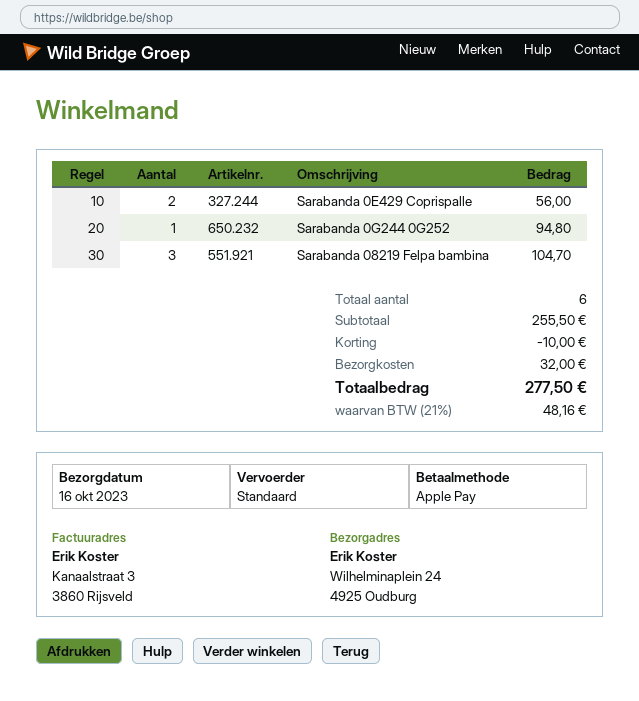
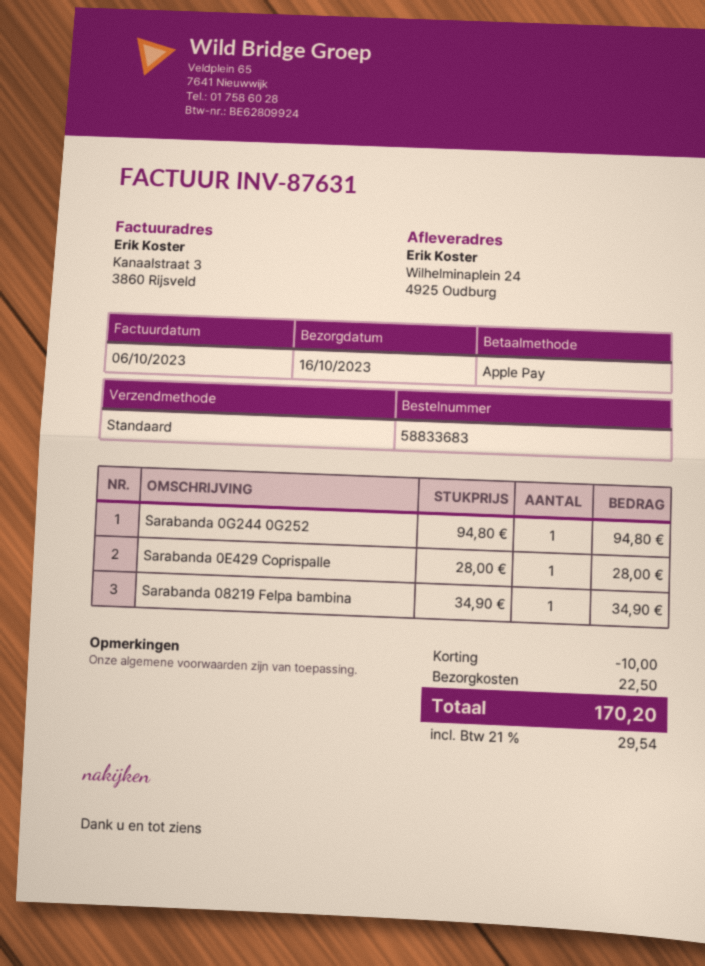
Sarabanda 0E429 Coprispalle: 2 for 56.00 -> 1 for 28.00
Sarabanda 08219 Felpa bambina: 3 for 104.70 -> 1 for 34.90
shipping: 32.00 -> 22.50
tax: 21% = 48.16 -> 21% = 29.54
total: 277.50 -> 170.20

